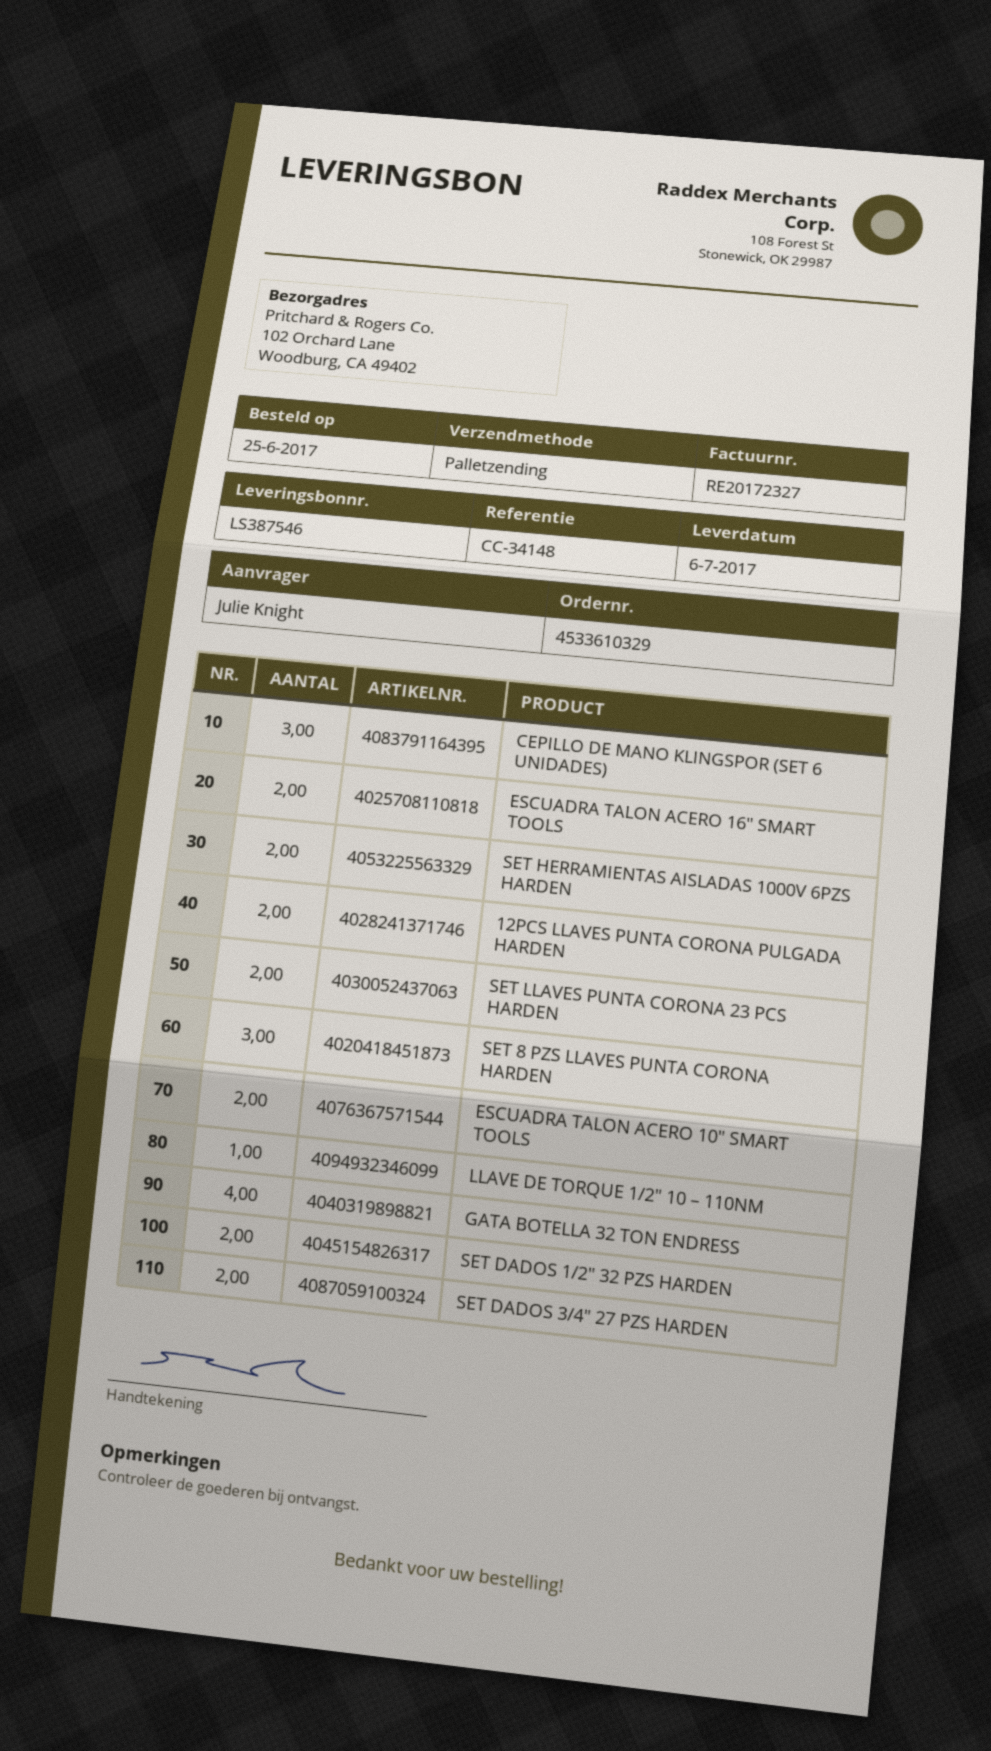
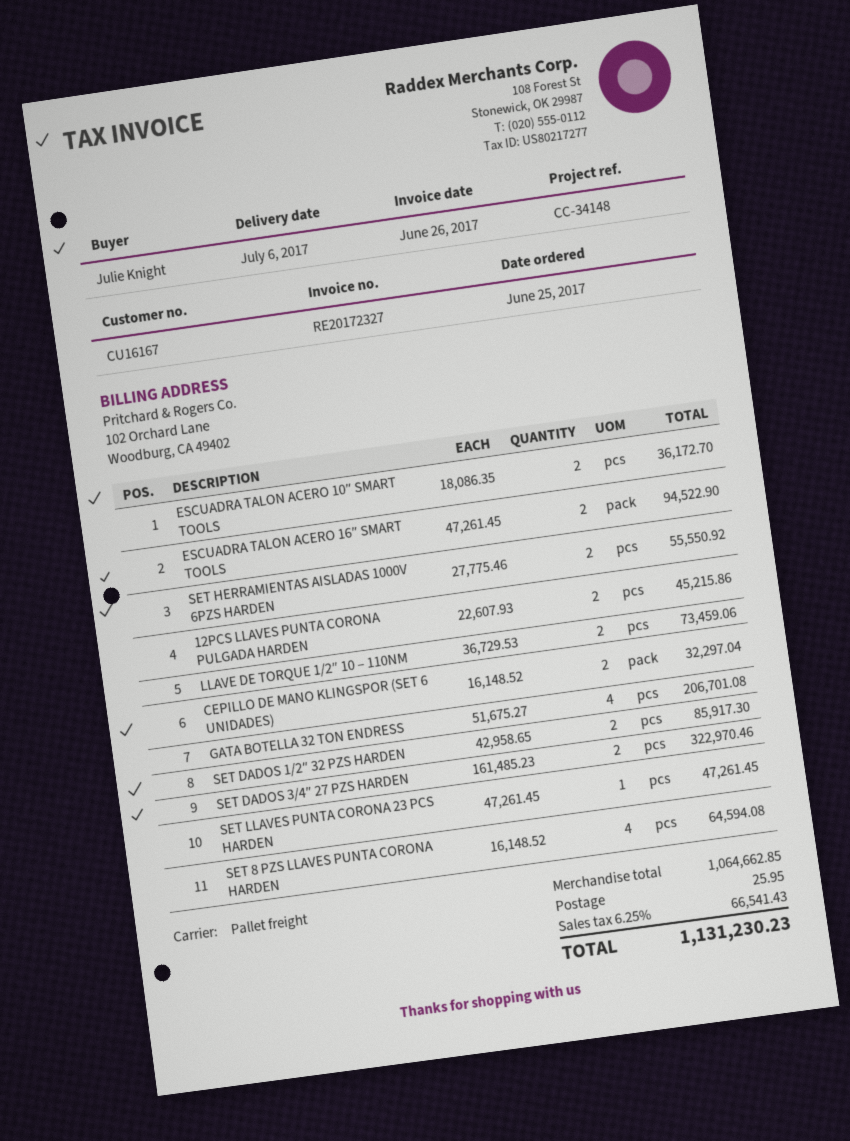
CEPILLO DE MANO KLINGSPOR (SET 6 UNIDADES): 3 -> 2
SET LLAVES PUNTA CORONA 23 PCS HARDEN: 2 -> 1
SET 8 PZS LLAVES PUNTA CORONA HARDEN: 3 -> 4
LLAVE DE TORQUE 1/2″ 10 – 110NM: 1 -> 2

